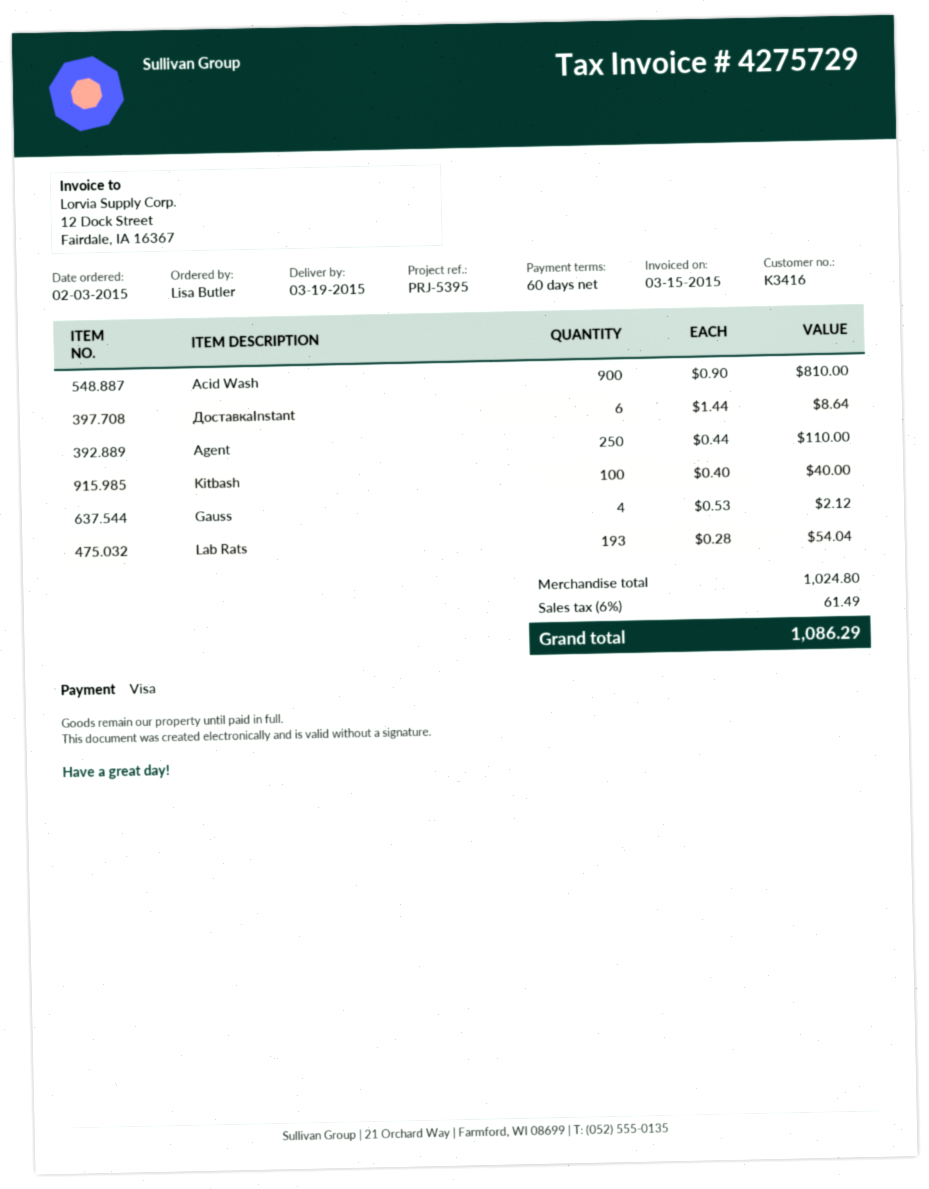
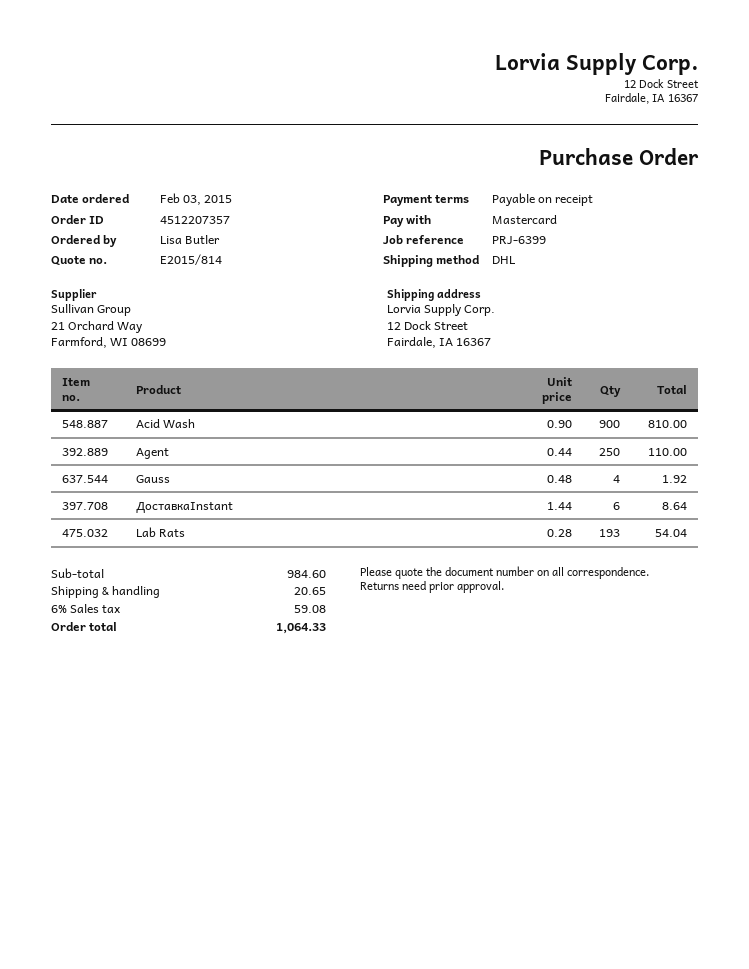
payment terms: 60 days -> on receipt
reference: PRJ-5395 -> PRJ-6399
payment method: Visa -> Mastercard
Kitbash: 100 x 0.40 = 40.00 -> none
Gauss: 4 x 0.53 = 2.12 -> 4 x 0.48 = 1.92
subtotal: 1024.80 -> 984.60
shipping: none -> 20.65
tax: 6% = 61.49 -> 6% = 59.08
total: 1086.29 -> 1064.33

